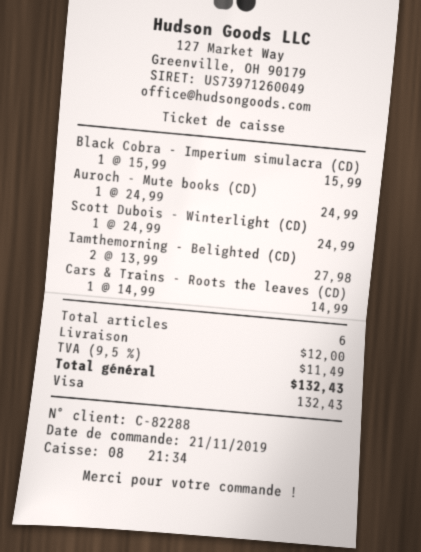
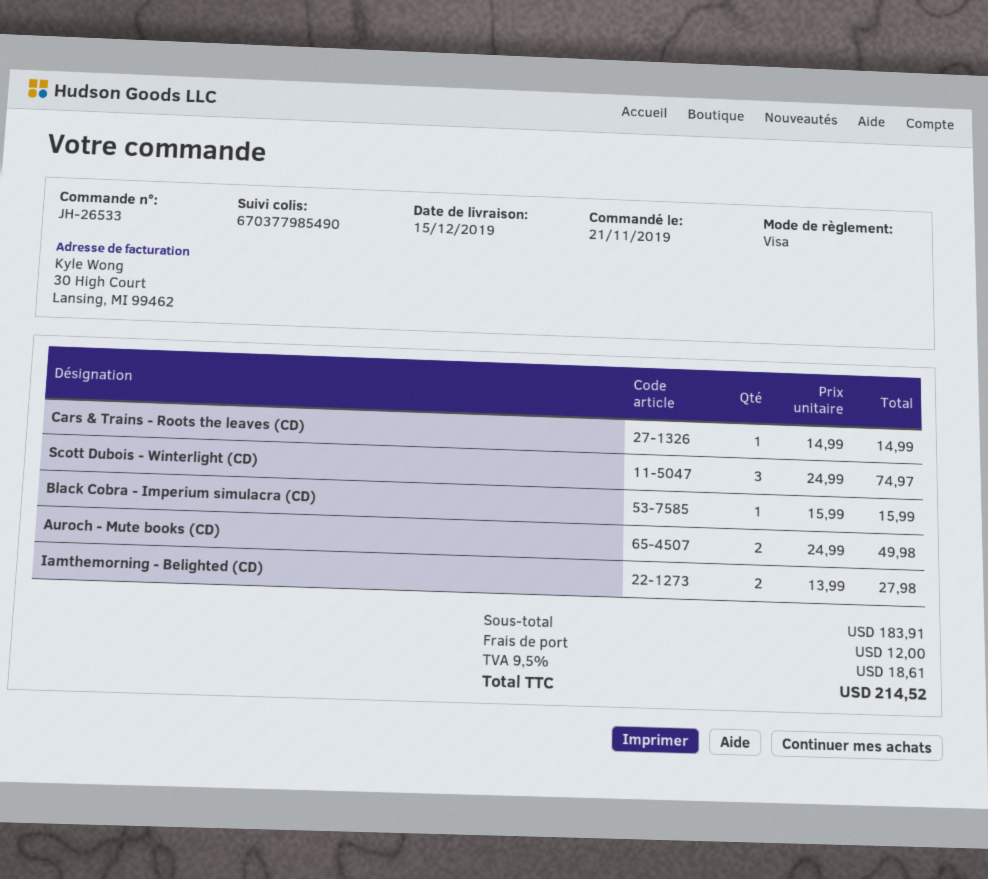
Auroch - Mute books (CD): 1 x 24.99 = 24.99 -> 2 x 24.99 = 49.98
Scott Dubois - Winterlight (CD): 1 x 24.99 = 24.99 -> 3 x 24.99 = 74.97
tax: 9.5% = 11.49 -> 9.5% = 18.61
total: 132.43 -> 214.52

